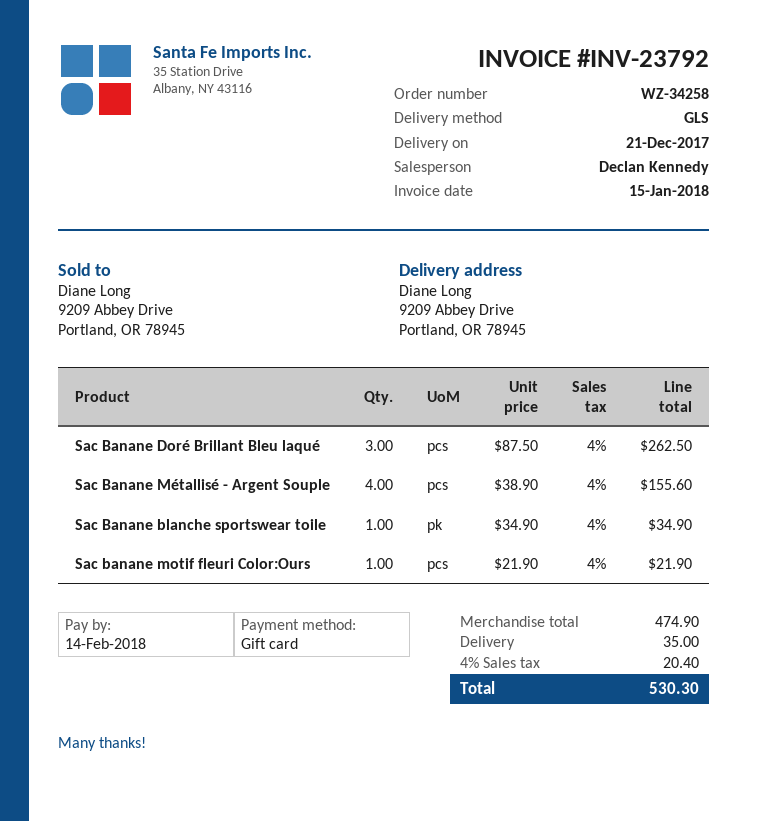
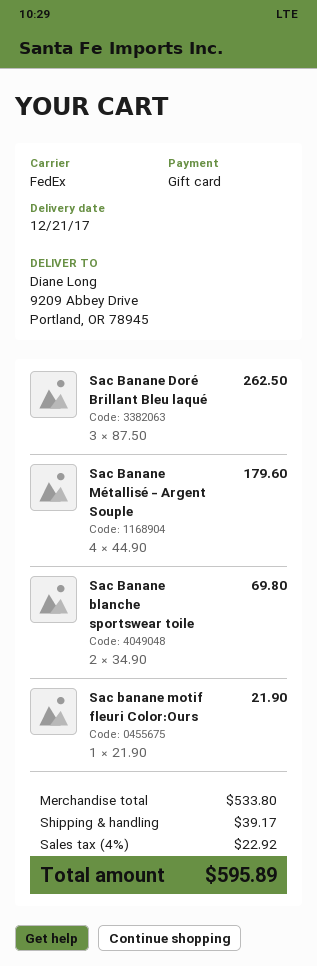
shipping method: GLS -> FedEx
Sac Banane Métallisé - Argent Souple: 4 x 38.90 = 155.60 -> 4 x 44.90 = 179.60
Sac Banane blanche sportswear toile: 1 x 34.90 = 34.90 -> 2 x 34.90 = 69.80
subtotal: 474.90 -> 533.80
shipping: 35.00 -> 39.17
tax: 4% = 20.40 -> 4% = 22.92
total: 530.30 -> 595.89

